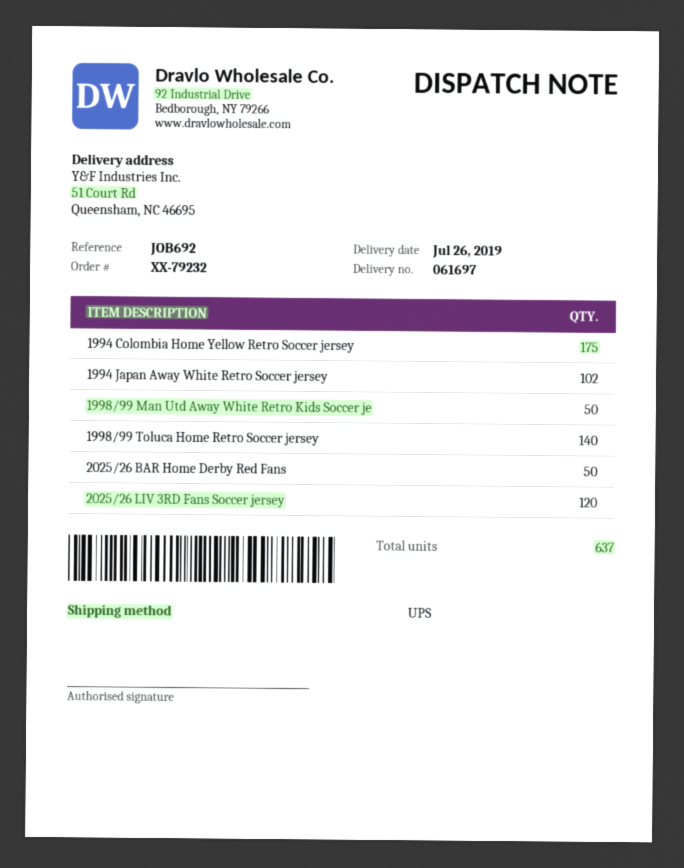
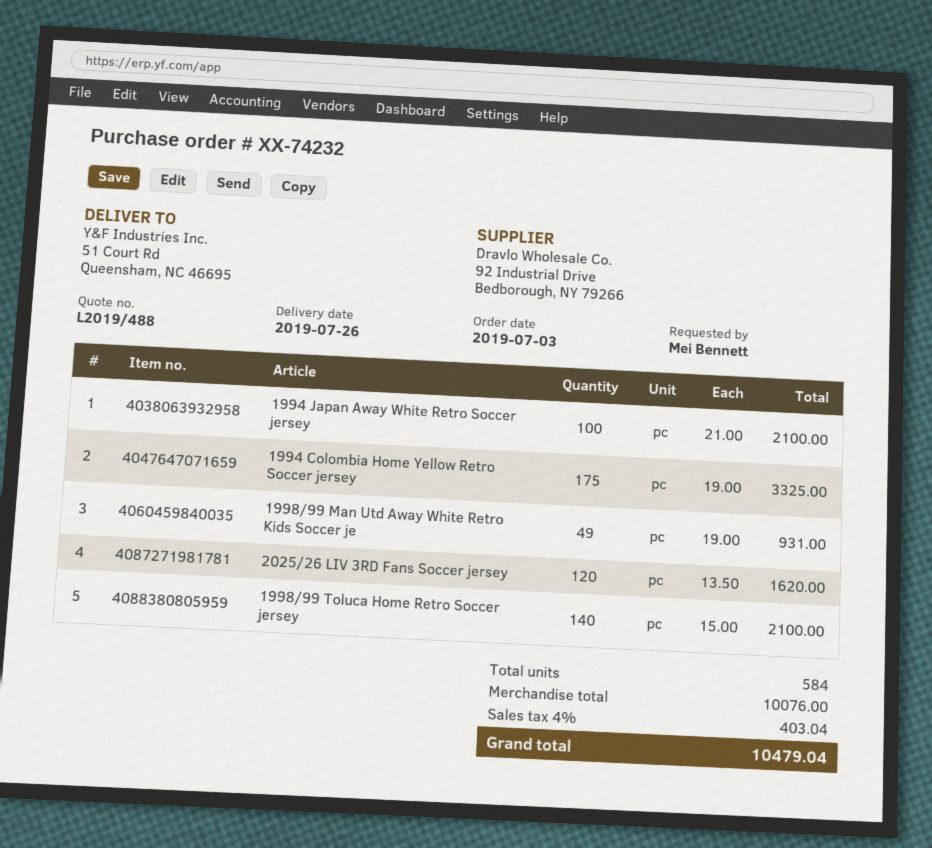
order number: XX-79232 -> XX-74232
1994 Japan Away White Retro Soccer jersey: 102 -> 100
1998/99 Man Utd Away White Retro Kids Soccer je: 50 -> 49
2025/26 BAR Home Derby Red Fans: 50 -> none
total quantity: 637 -> 584

